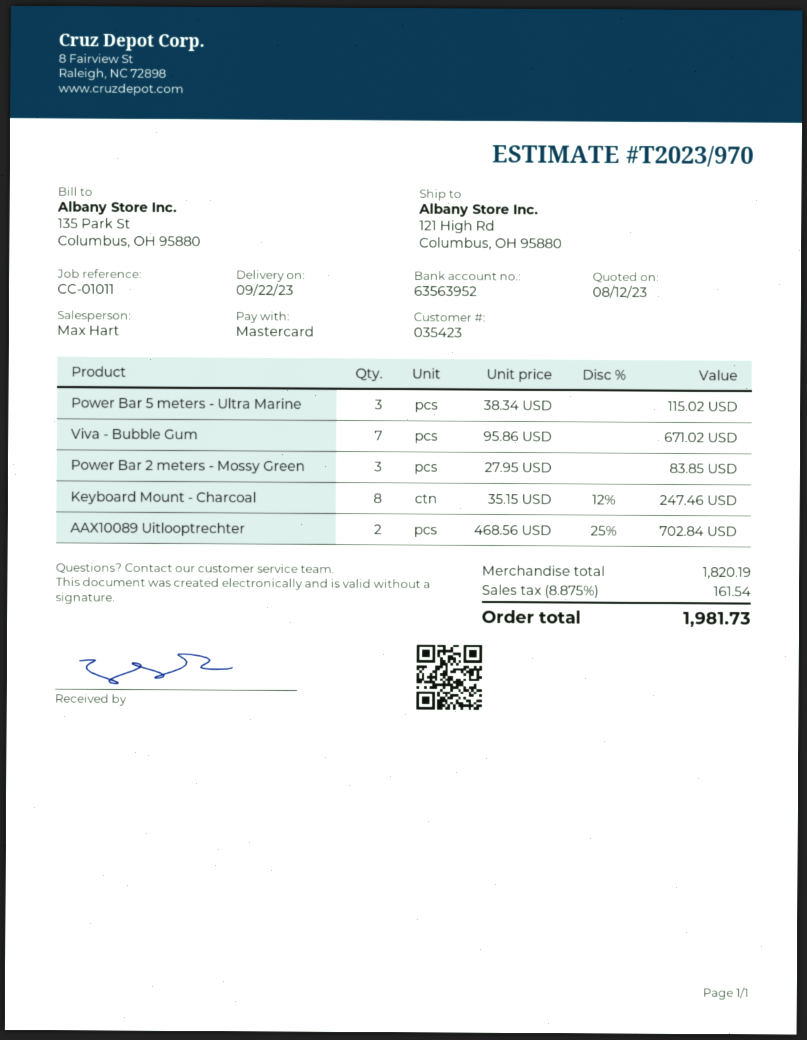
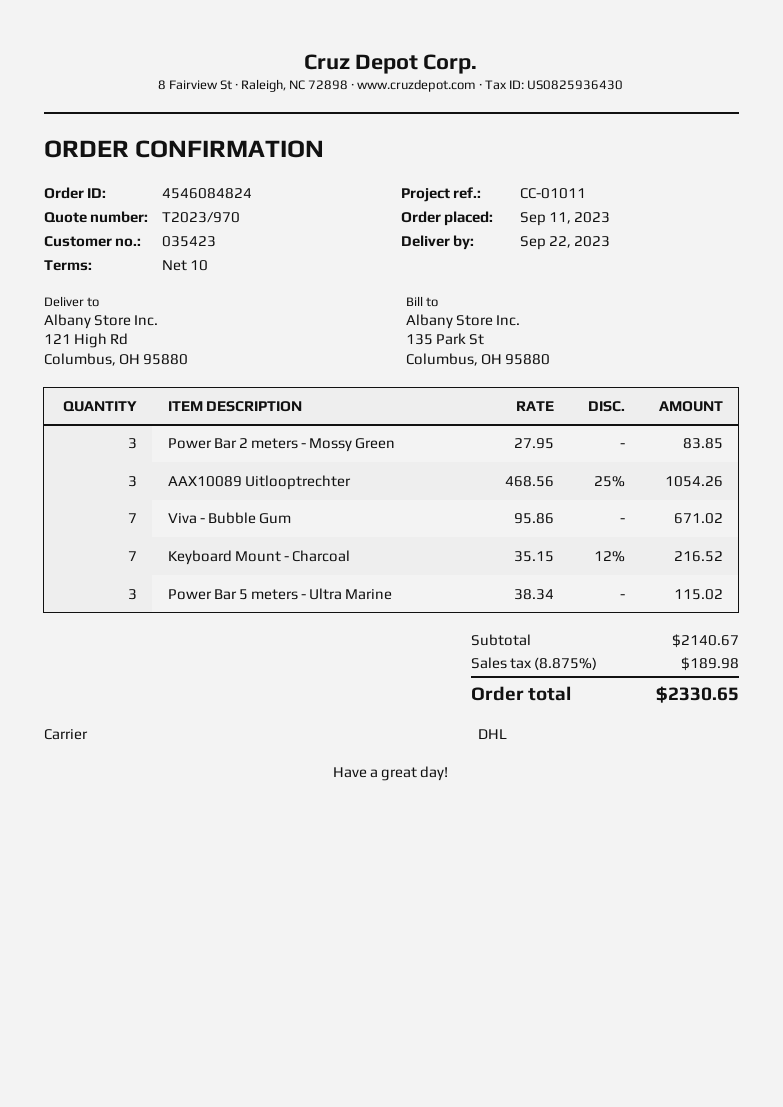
Keyboard Mount - Charcoal: 8 x 35.15 - 12% = 247.46 -> 7 x 35.15 - 12% = 216.52
AAX10089 Uitlooptrechter: 2 x 468.56 - 25% = 702.84 -> 3 x 468.56 - 25% = 1054.26
subtotal: 1820.19 -> 2140.67
tax: 8.875% = 161.54 -> 8.875% = 189.98
total: 1981.73 -> 2330.65

